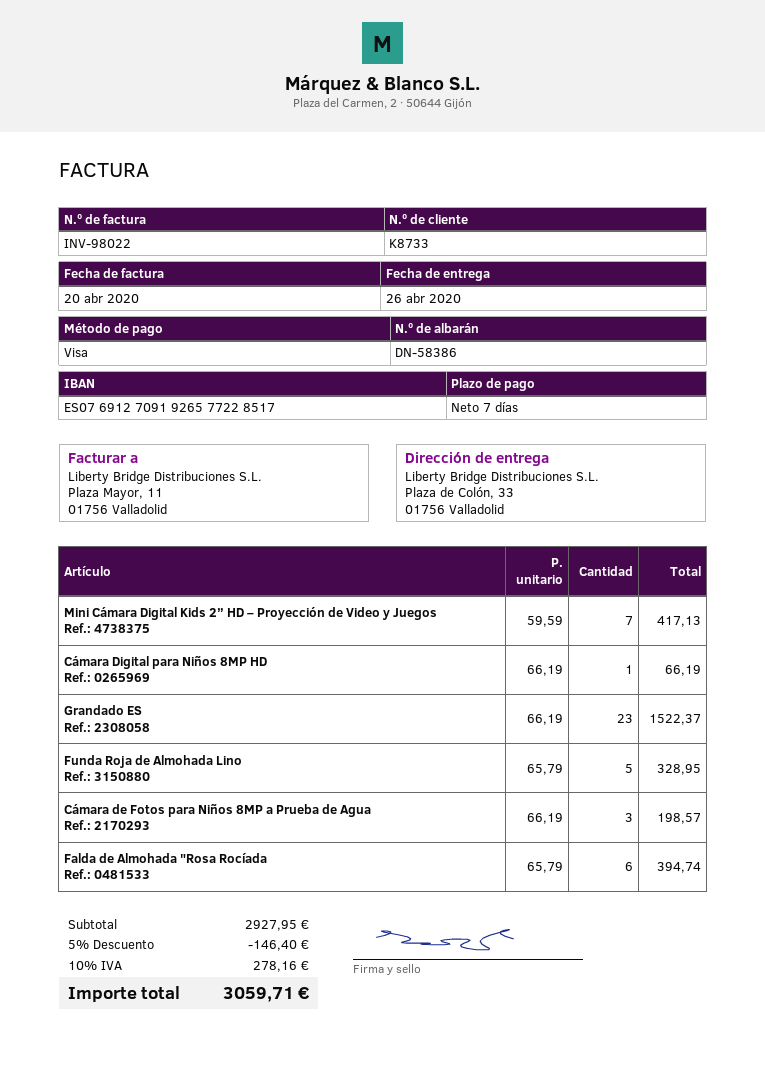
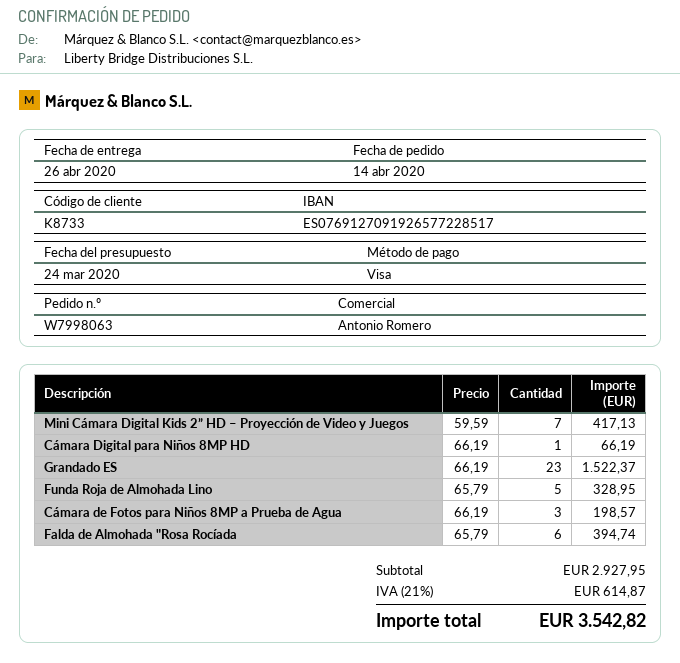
discount: 5% = 146.40 -> none
tax: 10% = 278.16 -> 21% = 614.87
total: 3059.71 -> 3542.82

